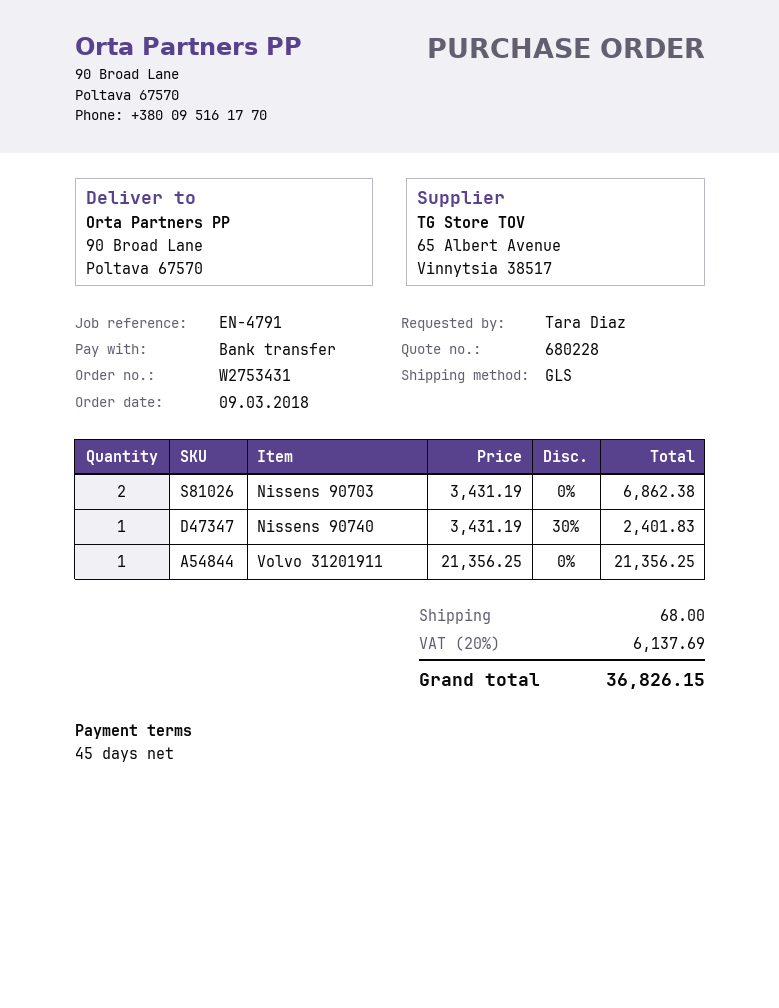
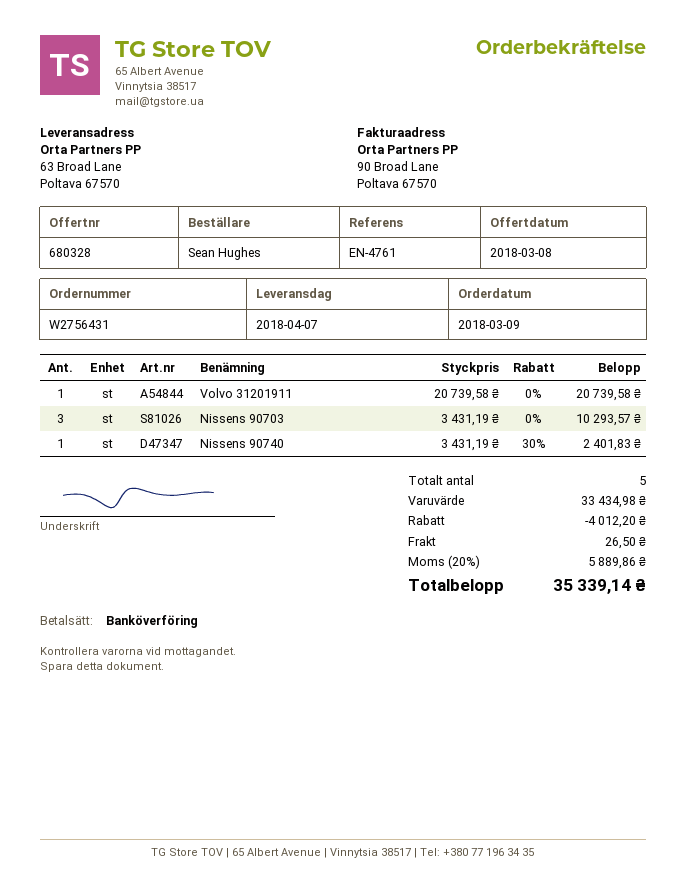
quote number: 680228 -> 680328
order number: W2753431 -> W2756431
reference: EN-4791 -> EN-4761
ordered by: Tara Diaz -> Sean Hughes
ship to: 90 Broad Lane, Poltava 67570 -> 63 Broad Lane, Poltava 67570
Nissens 90703: 2 x 3431.19 = 6862.38 -> 3 x 3431.19 = 10293.57
Volvo 31201911: 1 x 21356.25 = 21356.25 -> 1 x 20739.58 = 20739.58
discount: none -> 4012.20
shipping: 68.00 -> 26.50
tax: 20% = 6137.69 -> 20% = 5889.86
total: 36826.15 -> 35339.14

